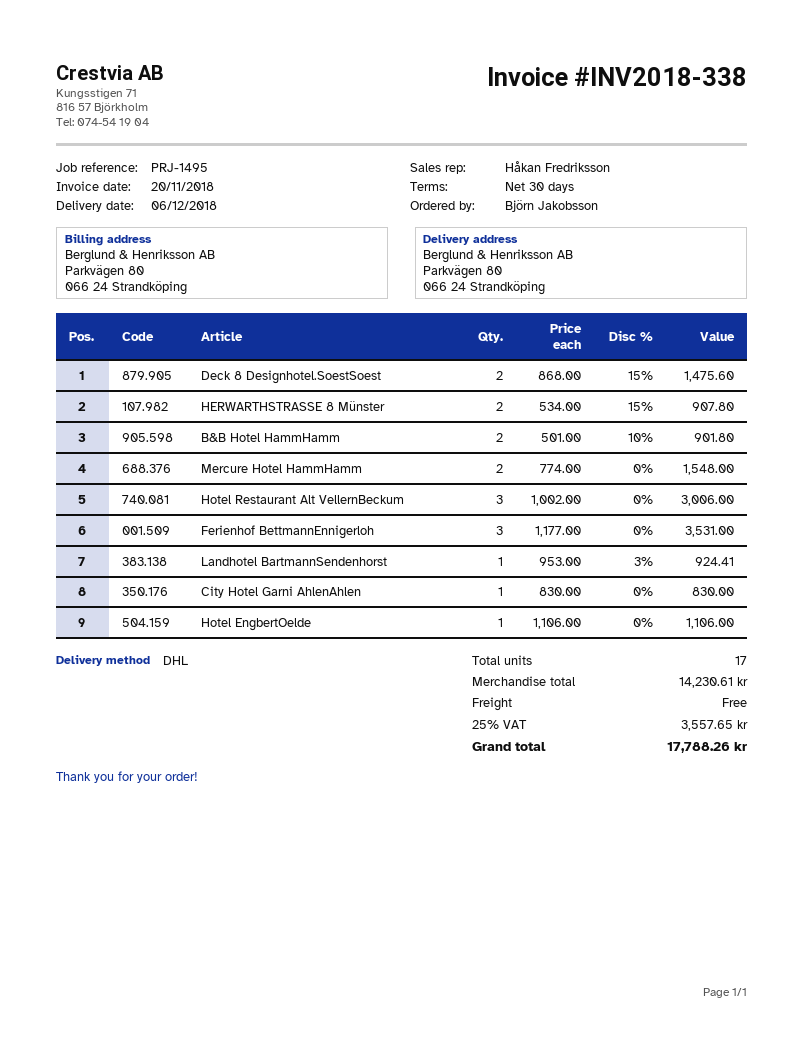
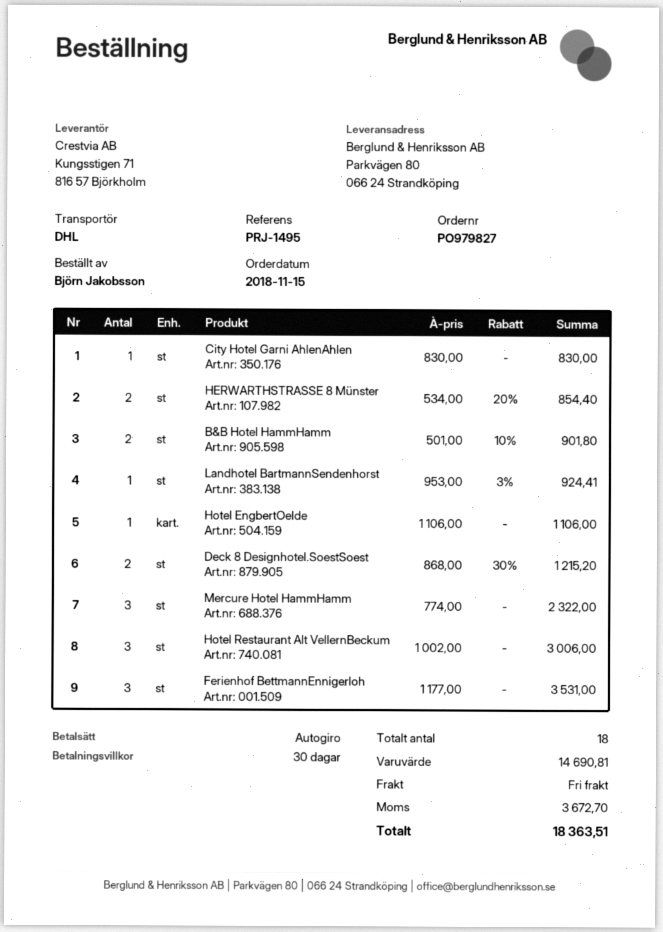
Deck 8 Designhotel.SoestSoest: 2 x 868.00 - 15% = 1475.60 -> 2 x 868.00 - 30% = 1215.20
HERWARTHSTRASSE 8 Münster: 2 x 534.00 - 15% = 907.80 -> 2 x 534.00 - 20% = 854.40
Mercure Hotel HammHamm: 2 x 774.00 = 1548.00 -> 3 x 774.00 = 2322.00
total quantity: 17 -> 18
subtotal: 14230.61 -> 14690.81
tax: 3557.65 -> 3672.70
total: 17788.26 -> 18363.51

